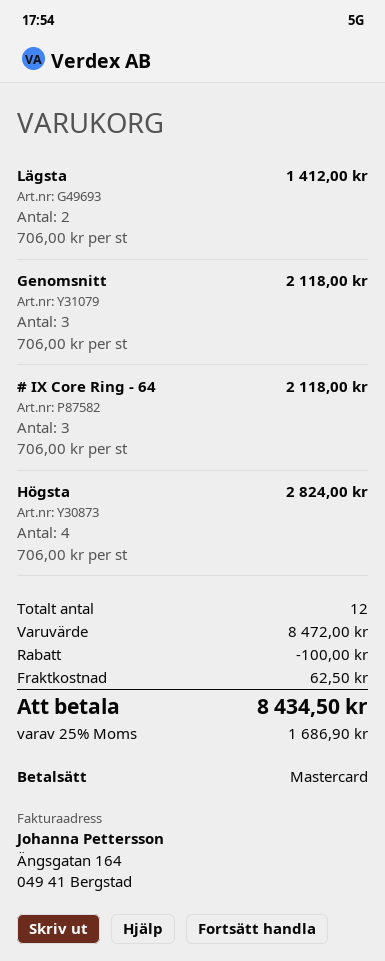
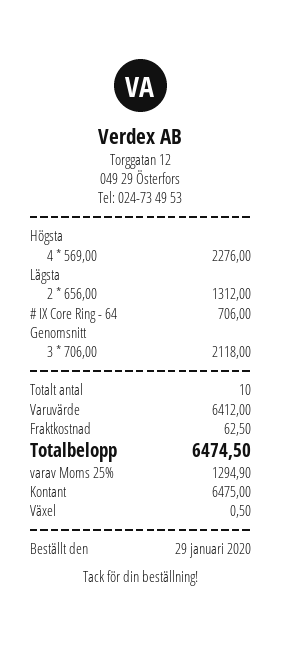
payment method: Mastercard -> cash
Lägsta: 2 x 706.00 = 1412.00 -> 2 x 656.00 = 1312.00
# IX Core Ring - 64: 3 x 706.00 = 2118.00 -> 1 x 706.00 = 706.00
Högsta: 4 x 706.00 = 2824.00 -> 4 x 569.00 = 2276.00
total quantity: 12 -> 10
subtotal: 8472.00 -> 6412.00
discount: 100.00 -> none
tax: 25% = 1686.90 -> 25% = 1294.90
total: 8434.50 -> 6474.50

